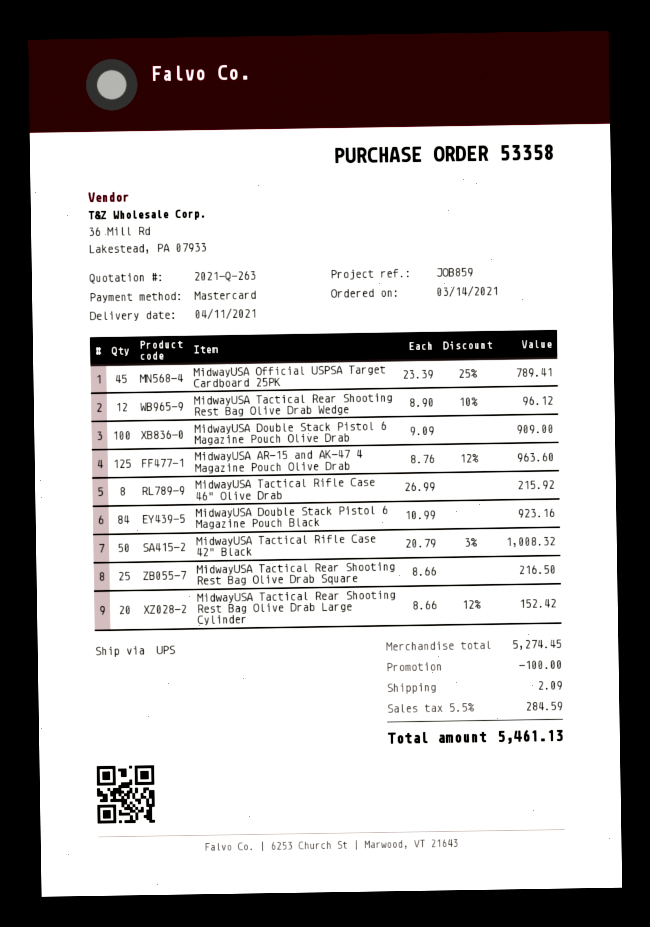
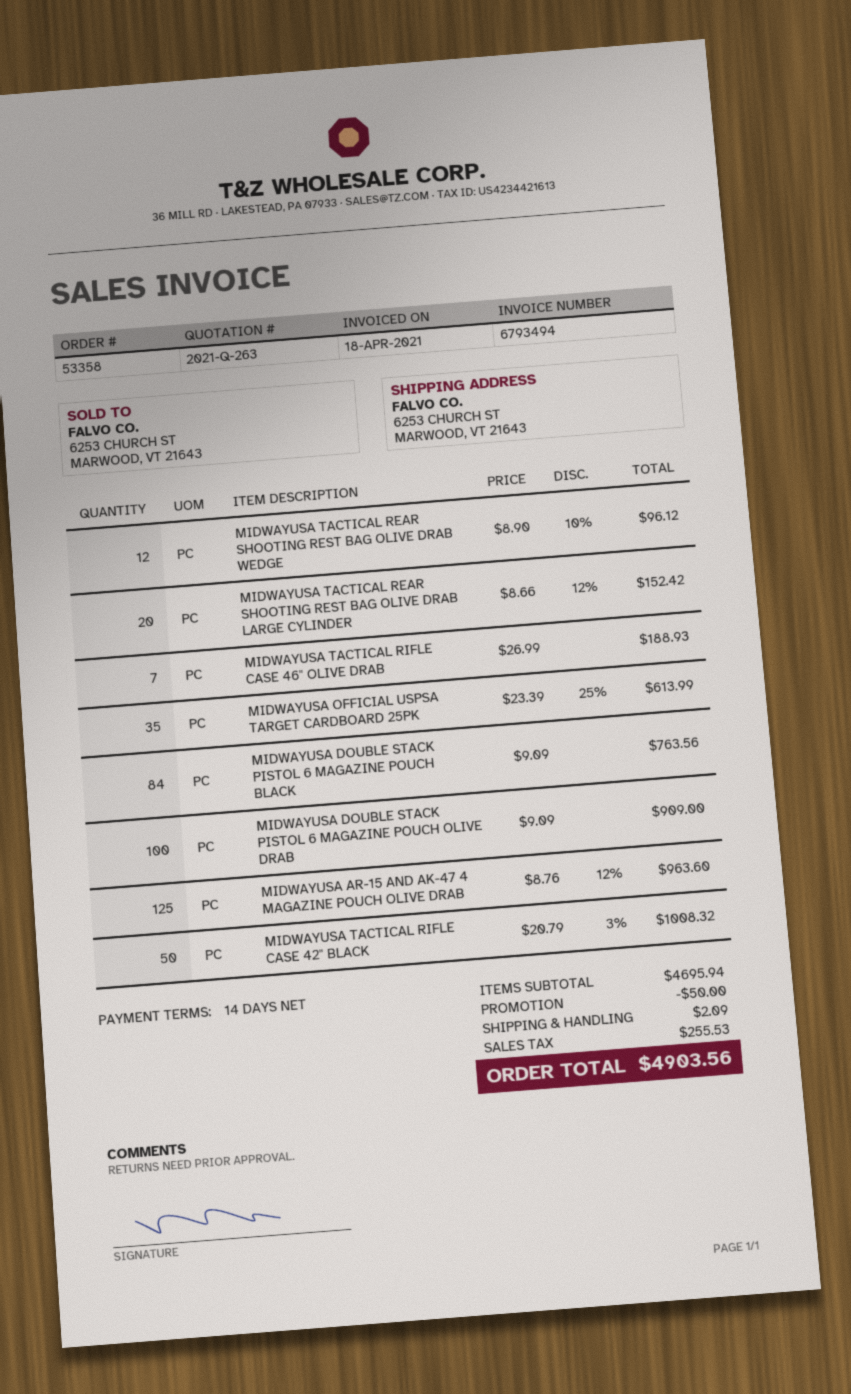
MidwayUSA Official USPSA Target Cardboard 25PK: 45 x 23.39 - 25% = 789.41 -> 35 x 23.39 - 25% = 613.99
MidwayUSA Tactical Rifle Case 46" Olive Drab: 8 x 26.99 = 215.92 -> 7 x 26.99 = 188.93
MidwayUSA Double Stack Pistol 6 Magazine Pouch Black: 84 x 10.99 = 923.16 -> 84 x 9.09 = 763.56
MidwayUSA Tactical Rear Shooting Rest Bag Olive Drab Square: 25 x 8.66 = 216.50 -> none
subtotal: 5274.45 -> 4695.94
discount: 100.00 -> 50.00
tax: 284.59 -> 255.53
total: 5461.13 -> 4903.56

